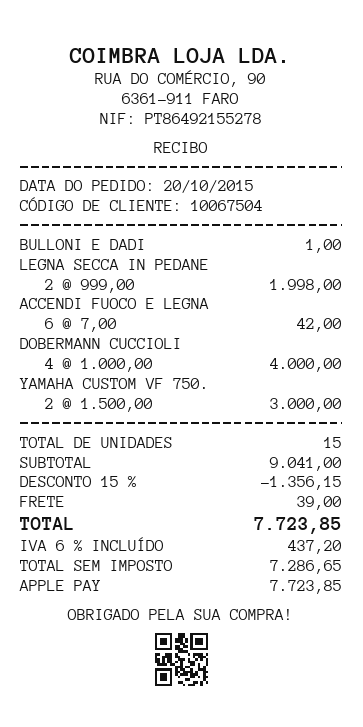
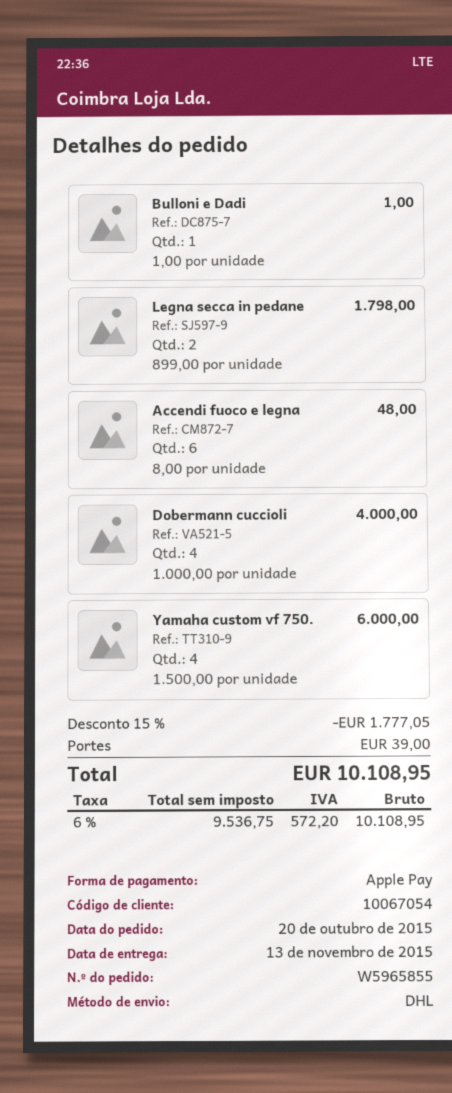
customer number: 10067504 -> 10067054
LEGNA SECCA IN PEDANE: 2 x 999.00 = 1998.00 -> 2 x 899.00 = 1798.00
ACCENDI FUOCO E LEGNA: 6 x 7.00 = 42.00 -> 6 x 8.00 = 48.00
YAMAHA CUSTOM VF 750.: 2 x 1500.00 = 3000.00 -> 4 x 1500.00 = 6000.00
discount: 15% = 1356.15 -> 15% = 1777.05
net: 7286.65 -> 9536.75
tax: 6% = 437.20 -> 6% = 572.20
total: 7723.85 -> 10108.95

